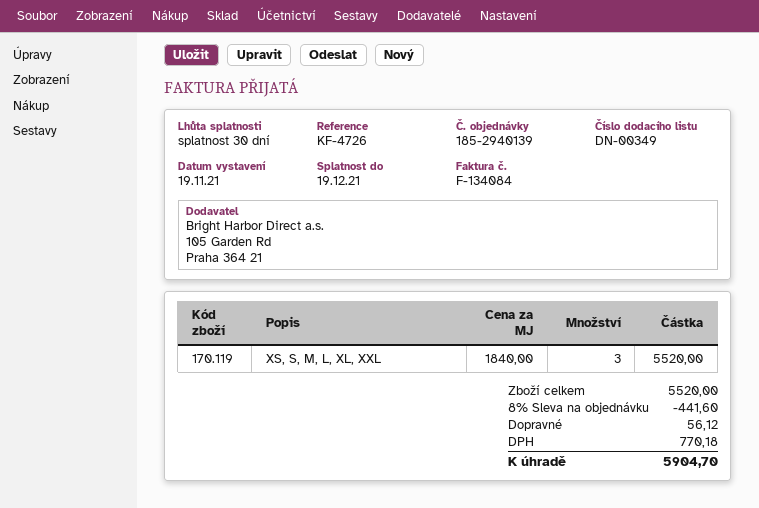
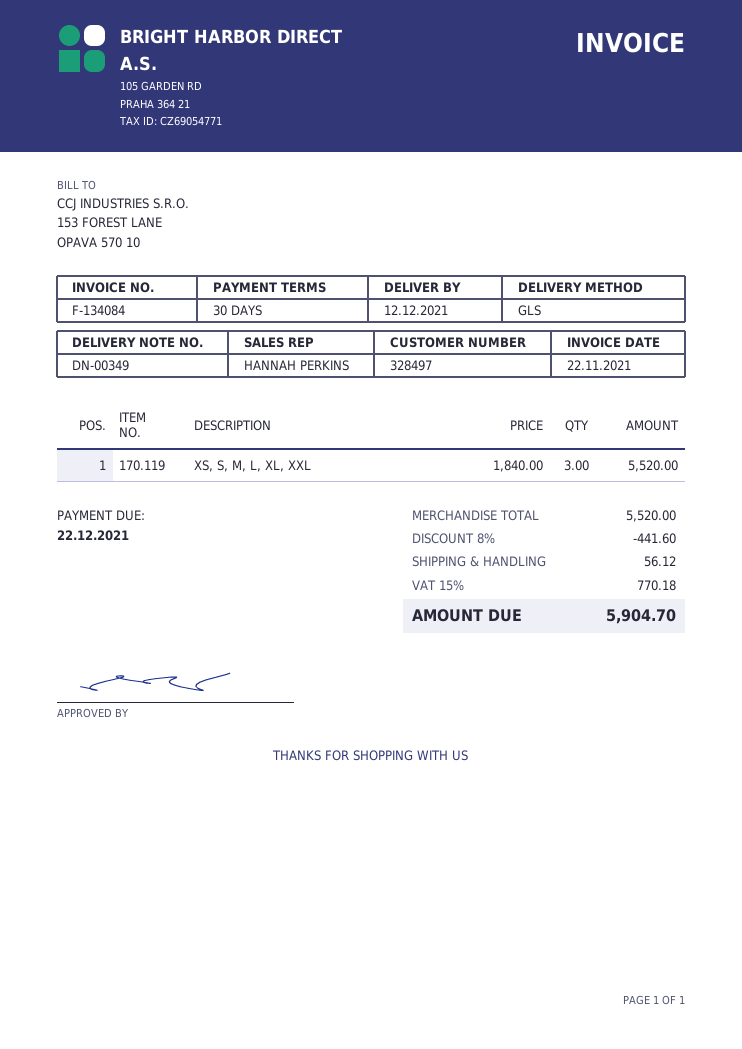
invoice date: 2021-11-19 -> 2021-11-22
due date: 2021-12-19 -> 2021-12-22

